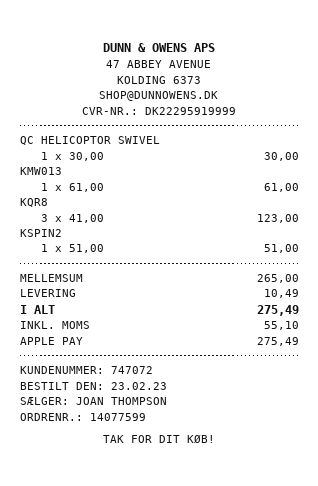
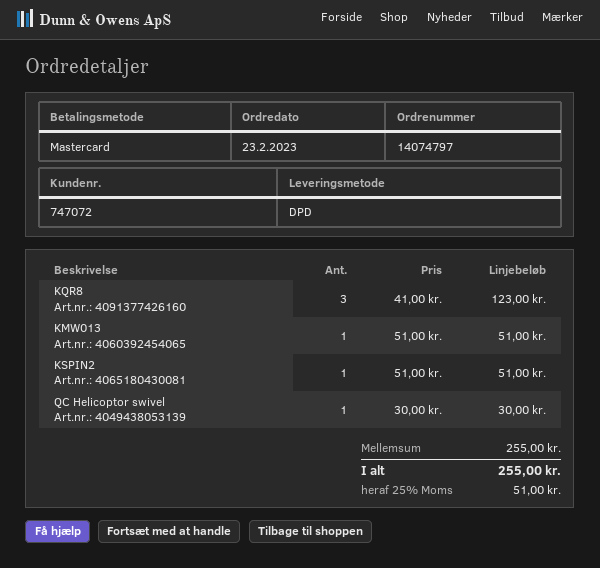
order number: 14077599 -> 14074797
payment method: Apple Pay -> Mastercard
KMW013: 1 x 61.00 = 61.00 -> 1 x 51.00 = 51.00
subtotal: 265.00 -> 255.00
shipping: 10.49 -> none
tax: 55.10 -> 51.00
total: 275.49 -> 255.00

